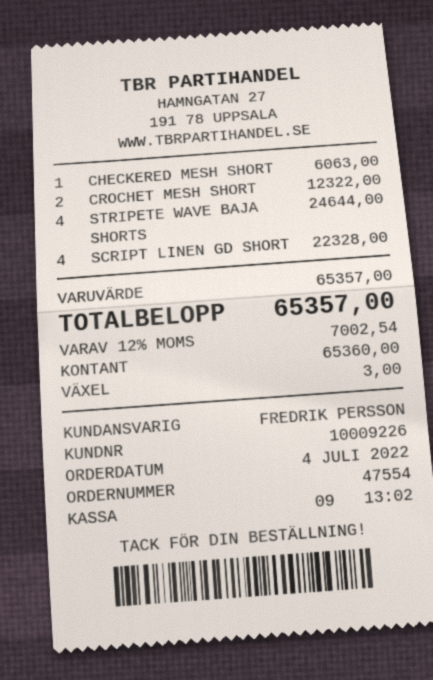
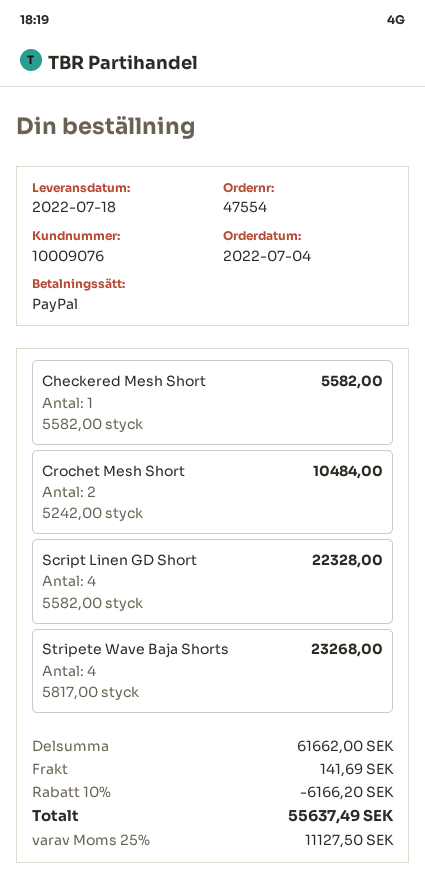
customer number: 10009226 -> 10009076
payment method: cash -> PayPal
CHECKERED MESH SHORT: 1 for 6063.00 -> 1 for 5582.00
CROCHET MESH SHORT: 2 for 12322.00 -> 2 for 10484.00
STRIPETE WAVE BAJA SHORTS: 4 for 24644.00 -> 4 for 23268.00
subtotal: 65357.00 -> 61662.00
discount: none -> 10% = 6166.20
shipping: none -> 141.69
tax: 12% = 7002.54 -> 25% = 11127.50
total: 65357.00 -> 55637.49

